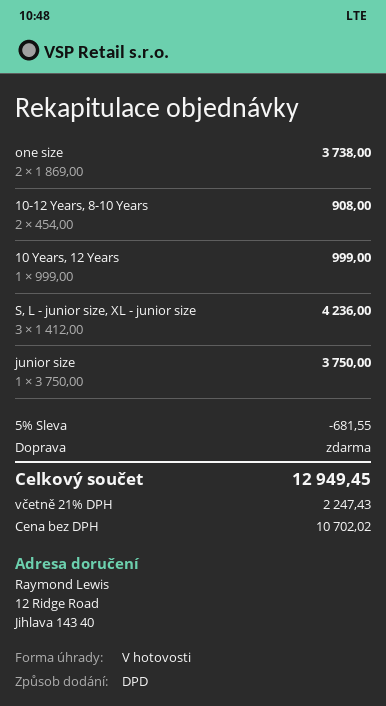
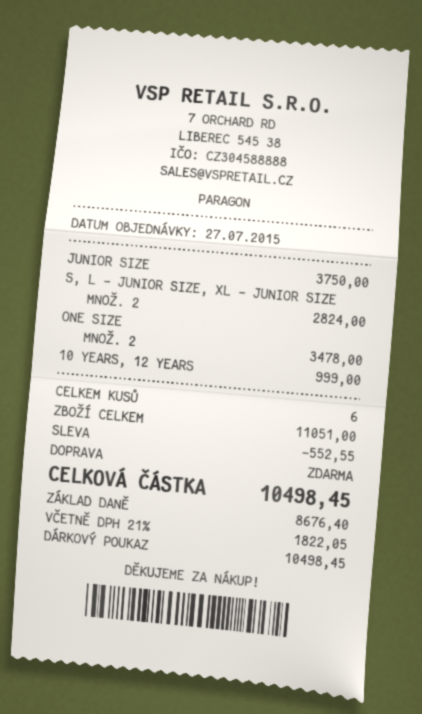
payment method: cash -> gift card
one size: 2 for 3738.00 -> 2 for 3478.00
10-12 Years, 8-10 Years: 2 for 908.00 -> none
S, L - junior size, XL - junior size: 3 for 4236.00 -> 2 for 2824.00
discount: 681.55 -> 552.55
net: 10702.02 -> 8676.40
tax: 21% = 2247.43 -> 21% = 1822.05
total: 12949.45 -> 10498.45

